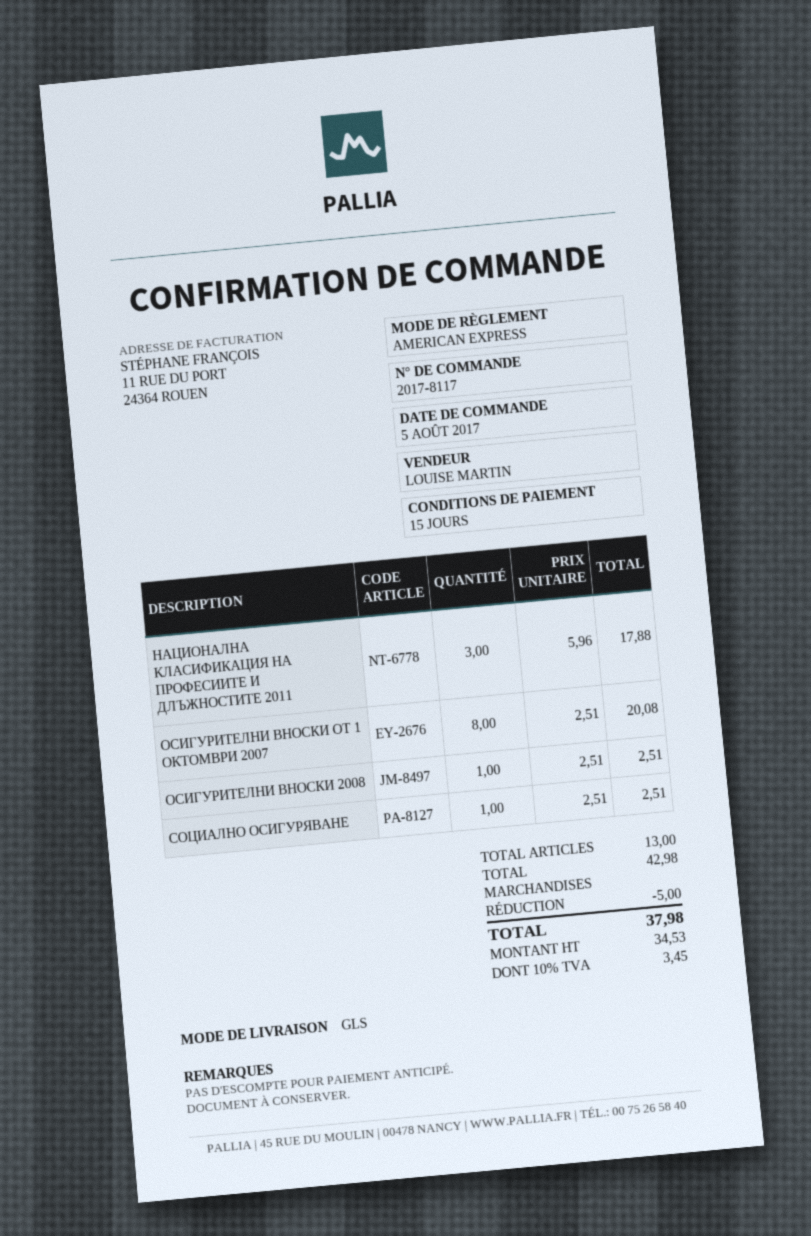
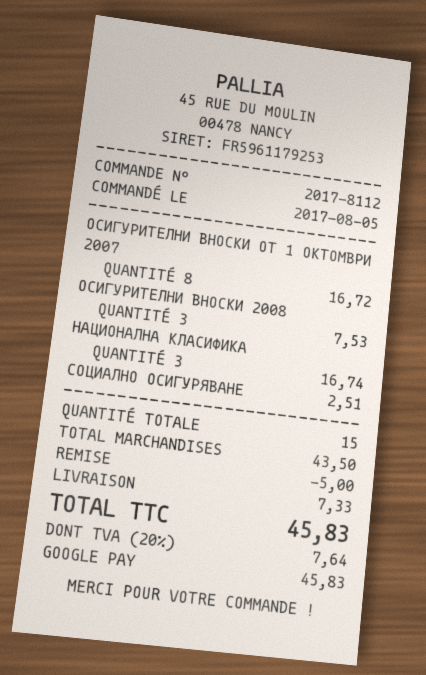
order number: 2017-8117 -> 2017-8112
payment method: American Express -> Google Pay
НАЦИОНАЛНА КЛАСИФИКАЦИЯ НА ПРОФЕСИИТЕ И ДЛЪЖНОСТИТЕ 2011: 3 for 17.88 -> 3 for 16.74
ОСИГУРИТЕЛНИ ВНОСКИ ОТ 1 ОКТОМВРИ 2007: 8 for 20.08 -> 8 for 16.72
ОСИГУРИТЕЛНИ ВНОСКИ 2008: 1 for 2.51 -> 3 for 7.53
total quantity: 13 -> 15
subtotal: 42.98 -> 43.50
shipping: none -> 7.33
tax: 10% = 3.45 -> 20% = 7.64
total: 37.98 -> 45.83

